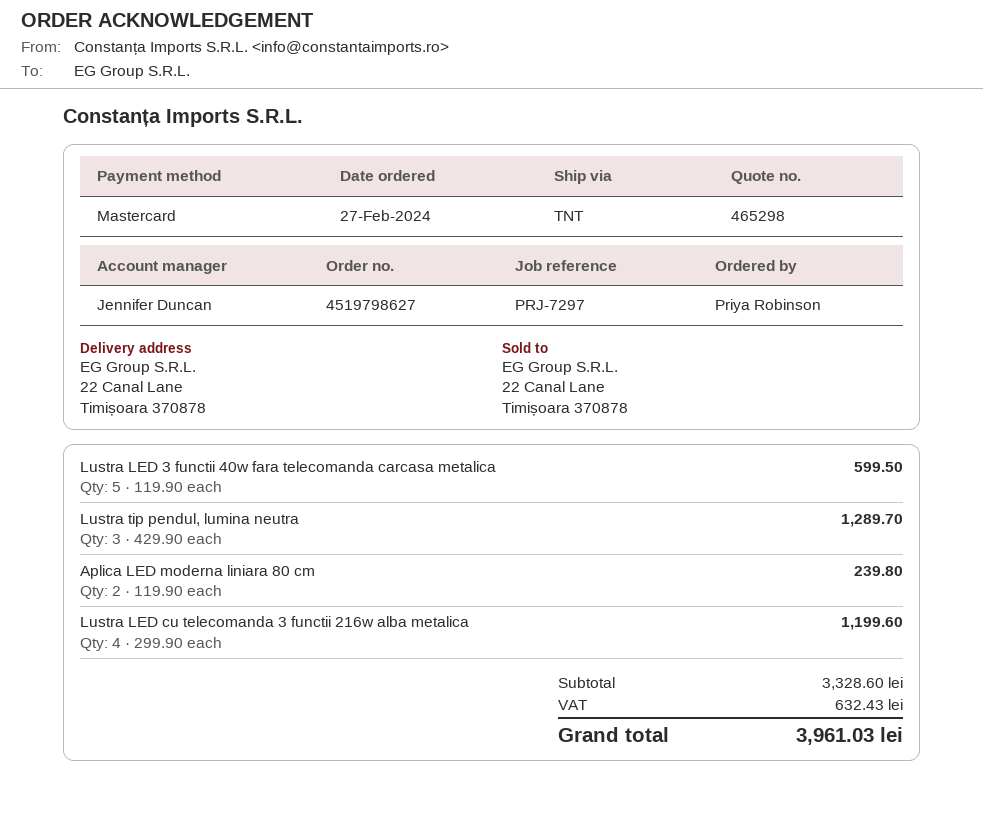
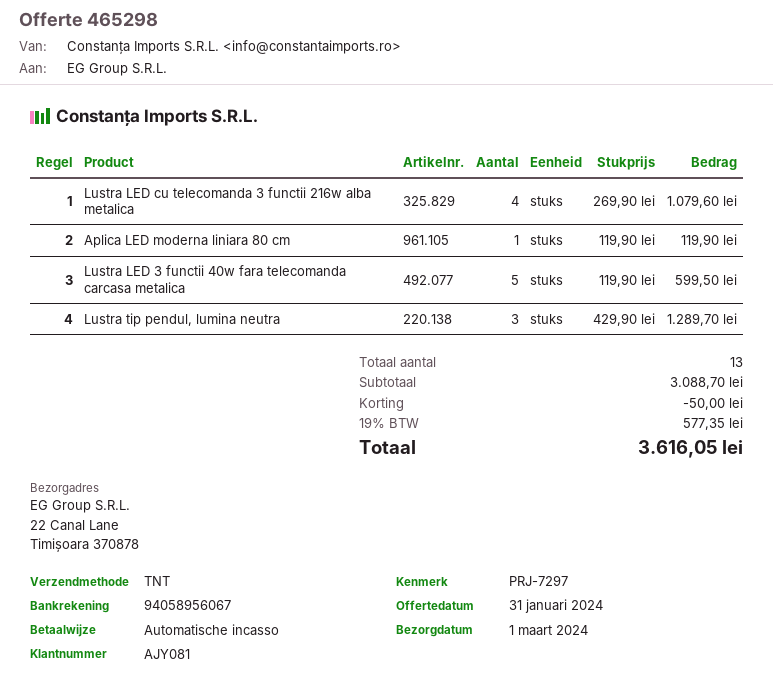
payment method: Mastercard -> direct debit
Aplica LED moderna liniara 80 cm: 2 x 119.90 = 239.80 -> 1 x 119.90 = 119.90
Lustra LED cu telecomanda 3 functii 216w alba metalica: 4 x 299.90 = 1199.60 -> 4 x 269.90 = 1079.60
subtotal: 3328.60 -> 3088.70
discount: none -> 50.00
tax: 632.43 -> 577.35
total: 3961.03 -> 3616.05

